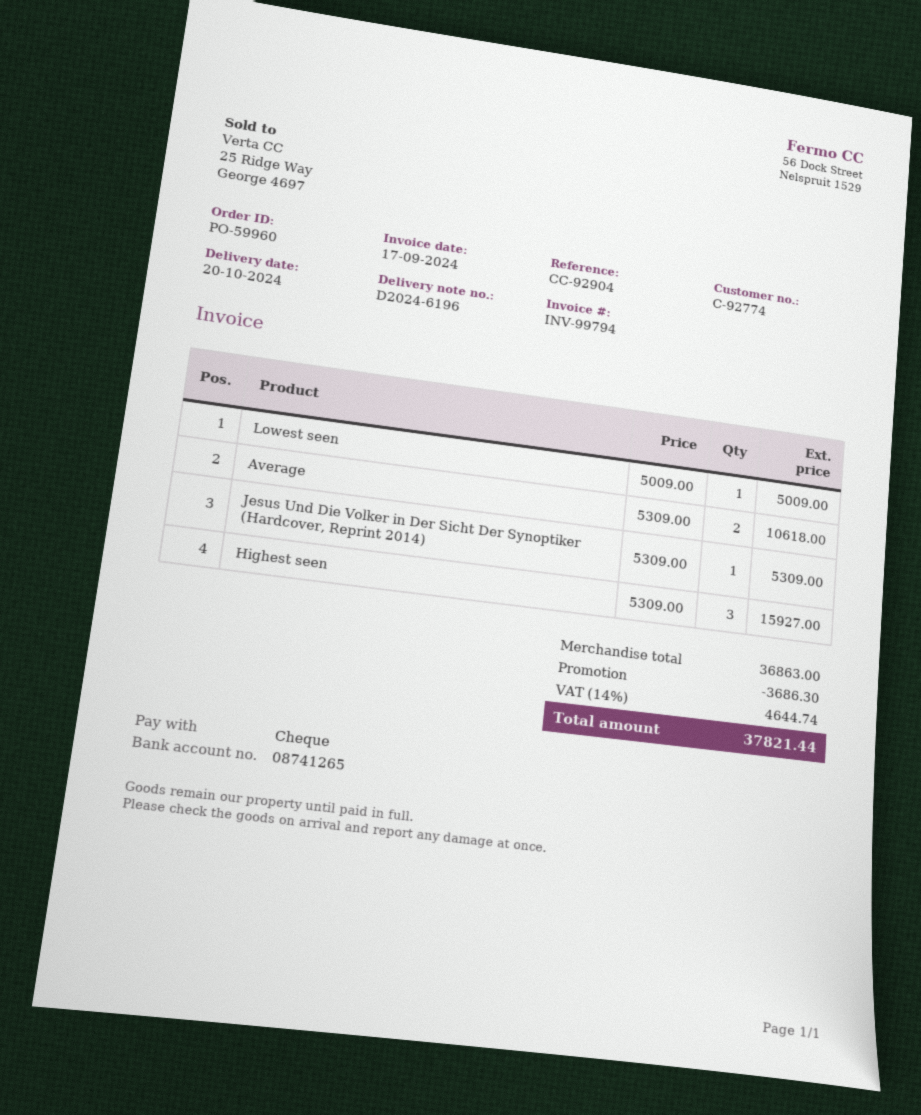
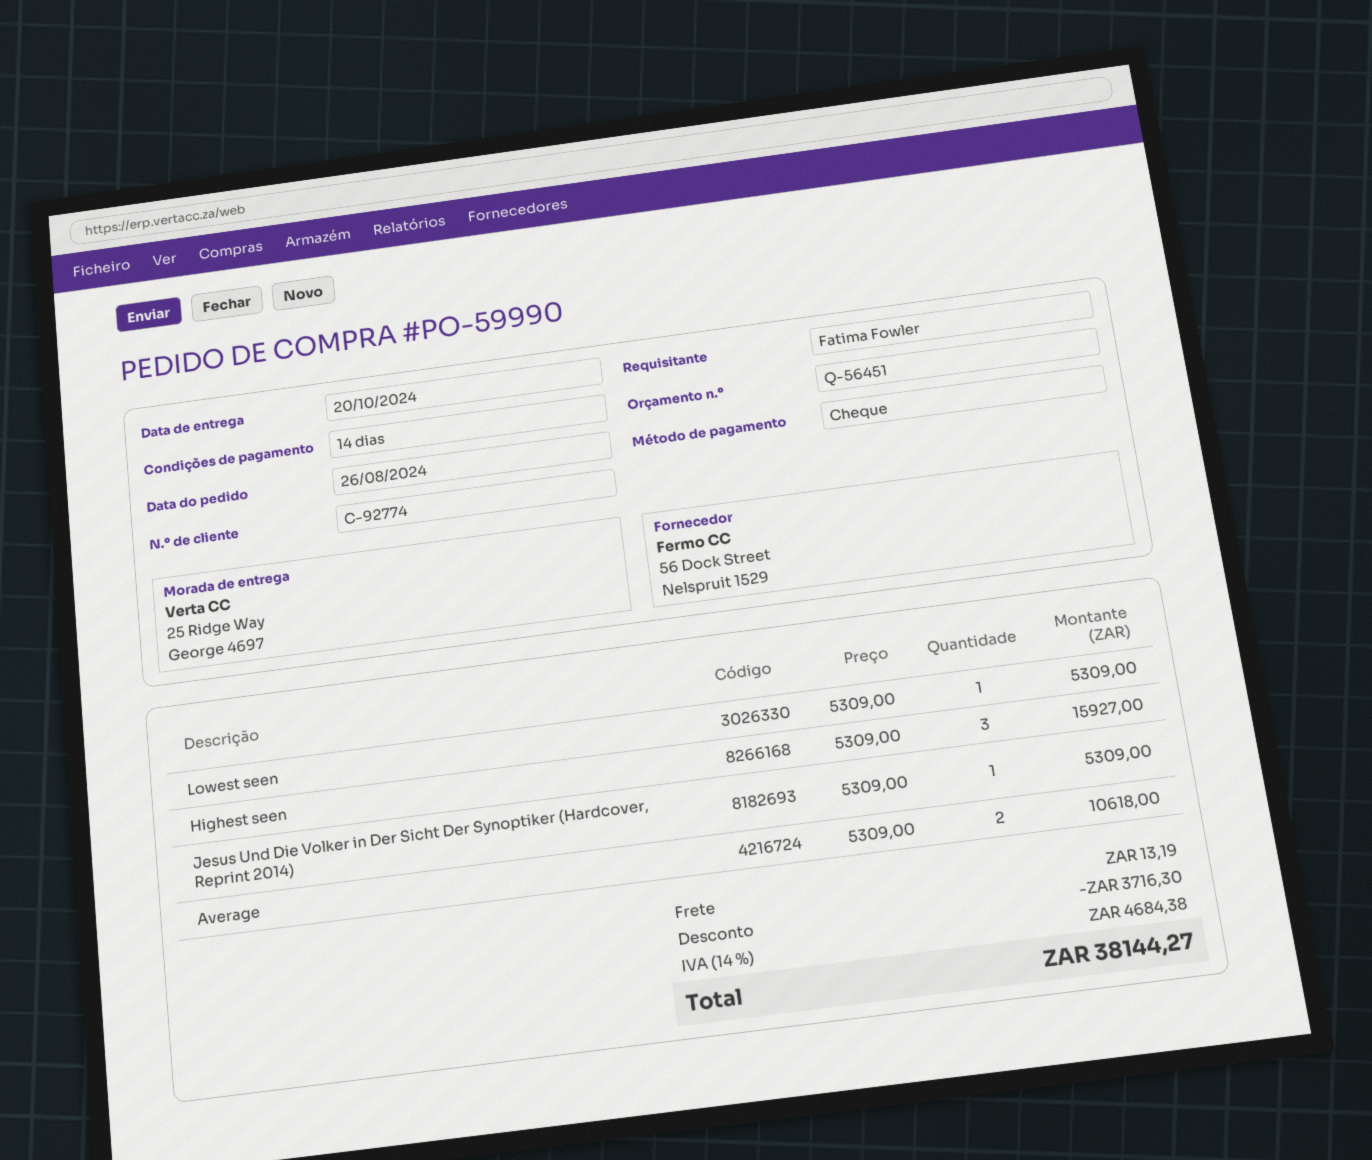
order number: PO-59960 -> PO-59990
Lowest seen: 1 x 5009.00 = 5009.00 -> 1 x 5309.00 = 5309.00
discount: 3686.30 -> 3716.30
shipping: none -> 13.19
tax: 14% = 4644.74 -> 14% = 4684.38
total: 37821.44 -> 38144.27

